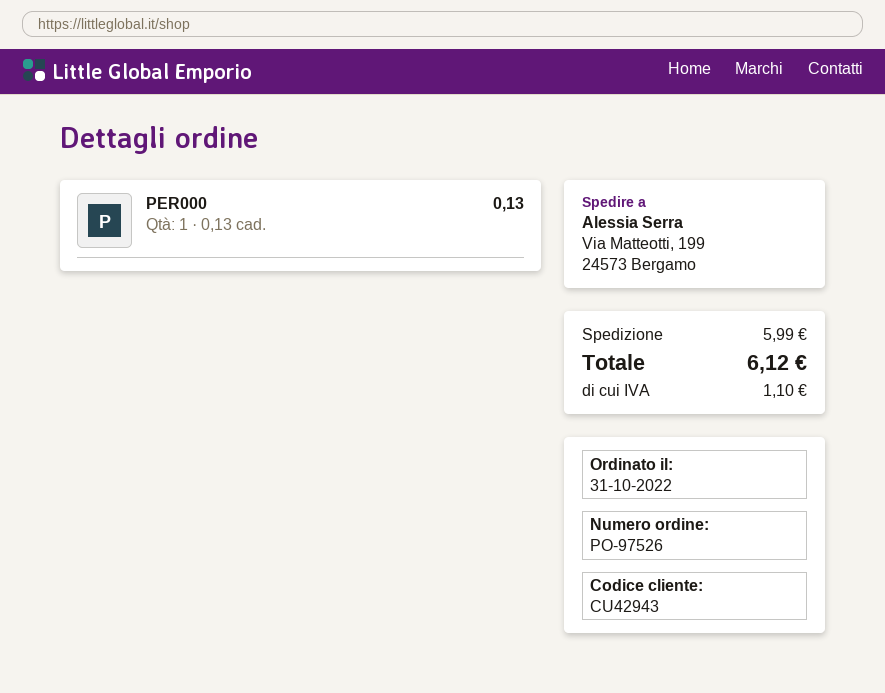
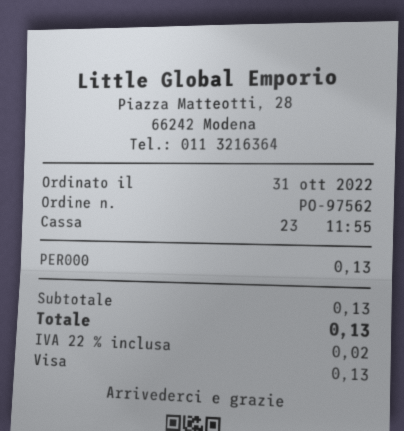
order number: PO-97526 -> PO-97562
shipping: 5.99 -> none
tax: 1.10 -> 0.02
total: 6.12 -> 0.13

